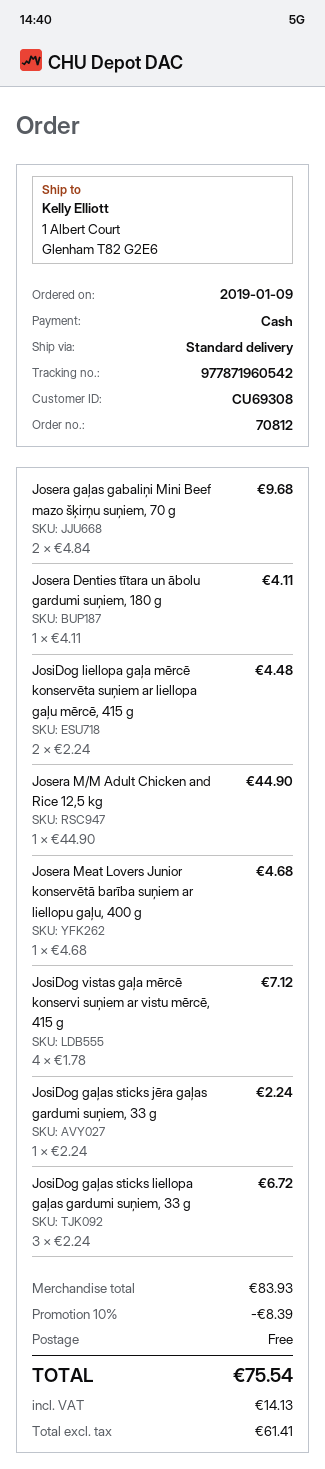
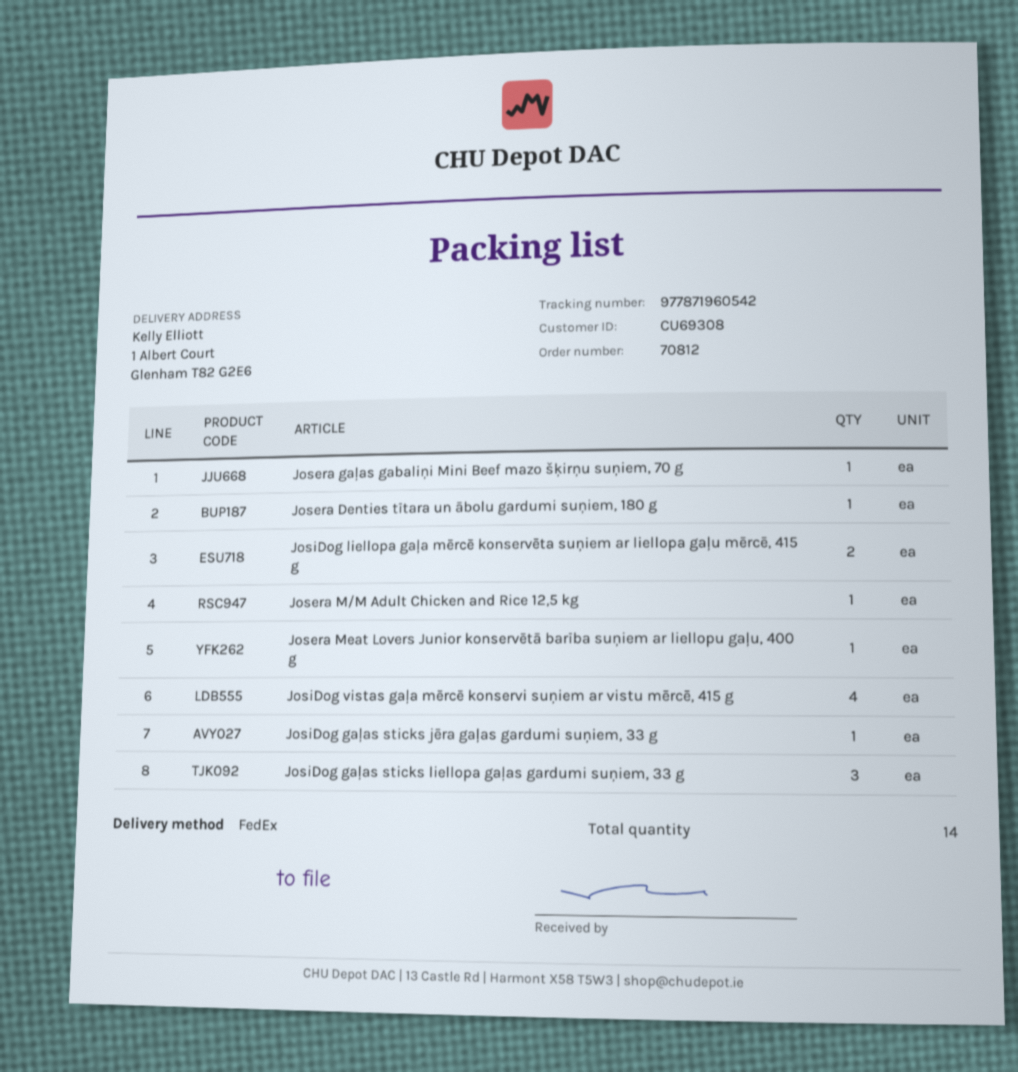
shipping method: standard -> FedEx
Josera gaļas gabaliņi Mini Beef mazo šķirņu suņiem, 70 g: 2 -> 1

